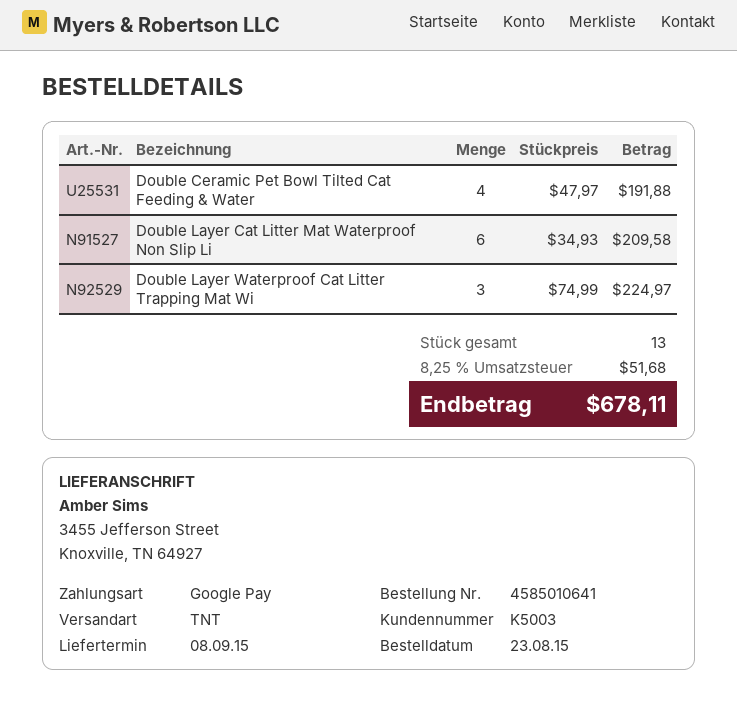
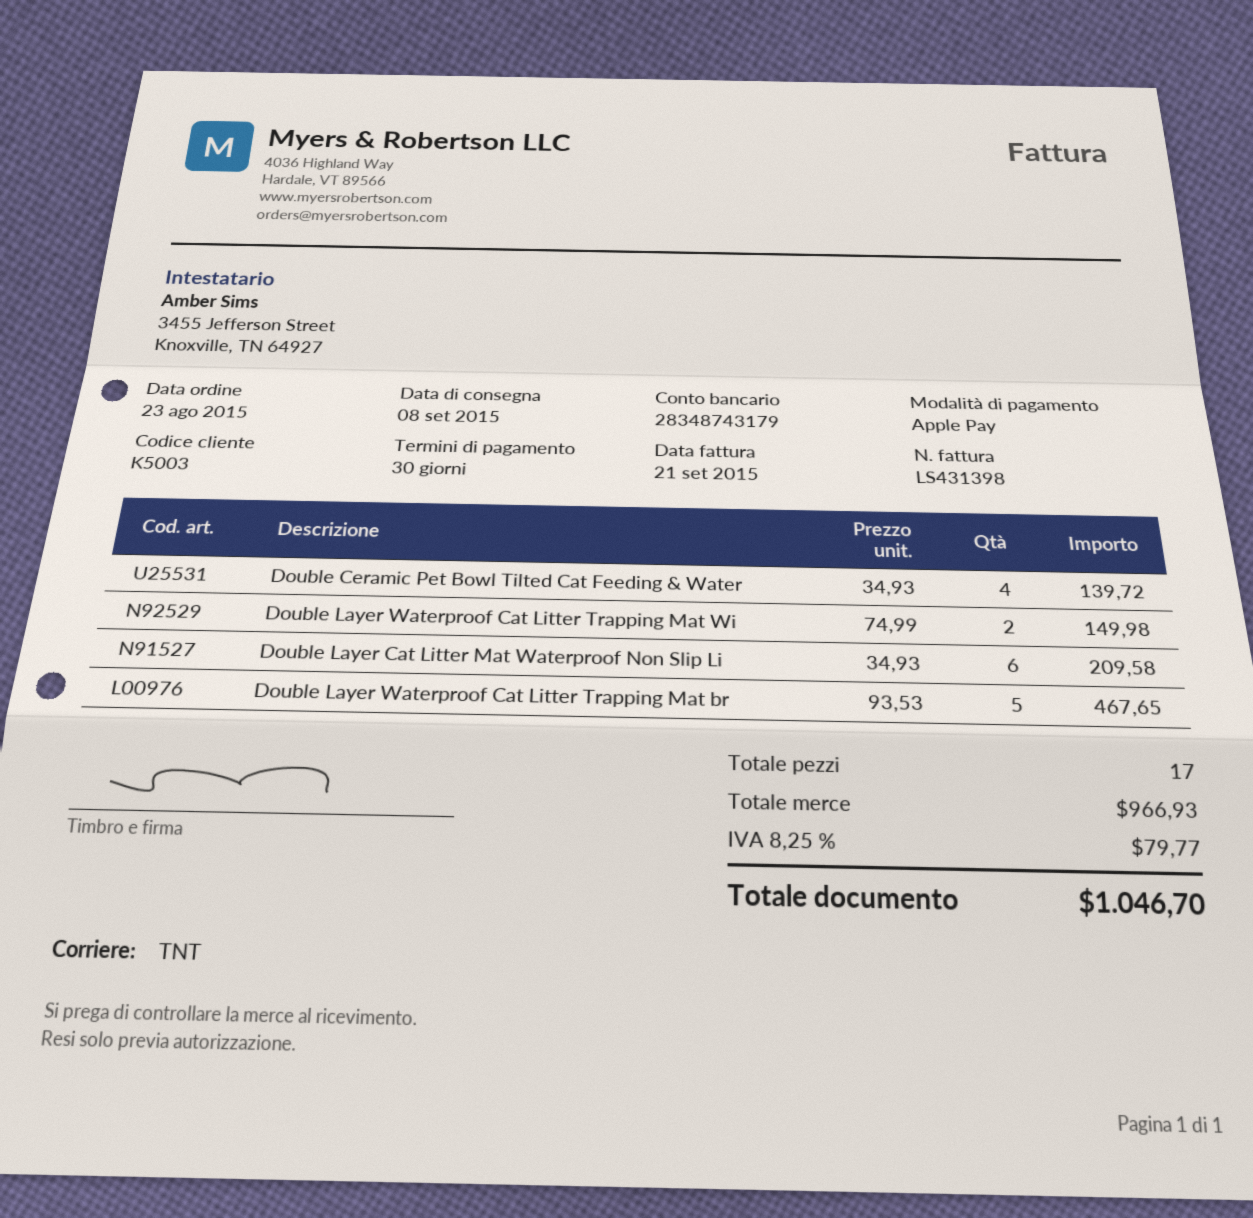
payment method: Google Pay -> Apple Pay
Double Ceramic Pet Bowl Tilted Cat Feeding & Water: 4 x 47.97 = 191.88 -> 4 x 34.93 = 139.72
Double Layer Waterproof Cat Litter Trapping Mat Wi: 3 x 74.99 = 224.97 -> 2 x 74.99 = 149.98
Double Layer Waterproof Cat Litter Trapping Mat br: none -> 5 x 93.53 = 467.65
total quantity: 13 -> 17
tax: 8.25% = 51.68 -> 8.25% = 79.77
total: 678.11 -> 1046.70

